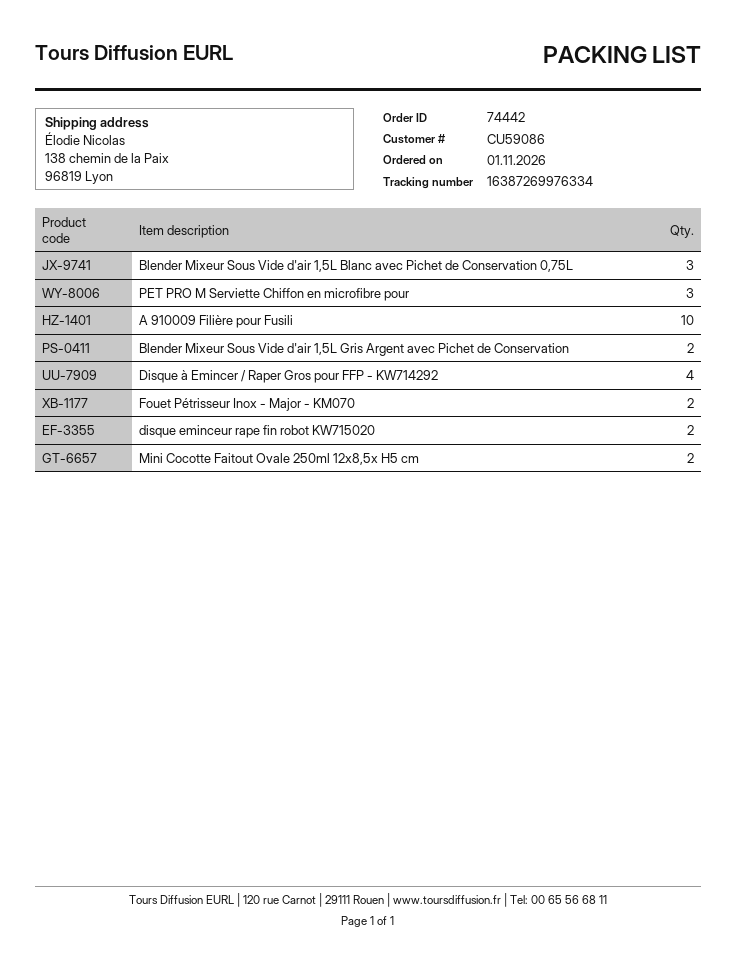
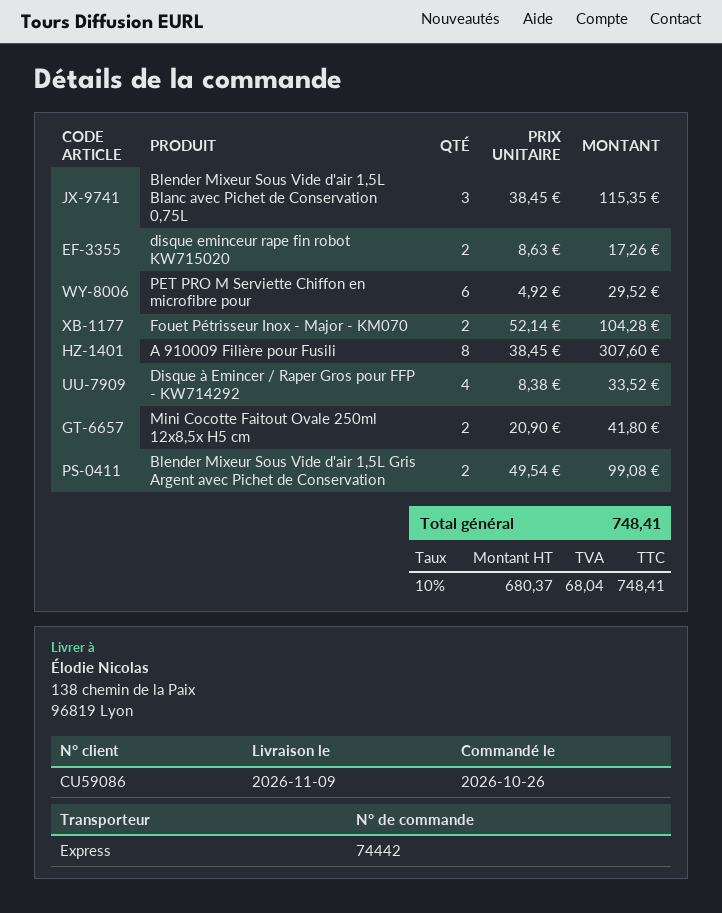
order date: 2026-11-01 -> 2026-10-26
PET PRO M Serviette Chiffon en microfibre pour: 3 -> 6
A 910009 Filière pour Fusili: 10 -> 8

